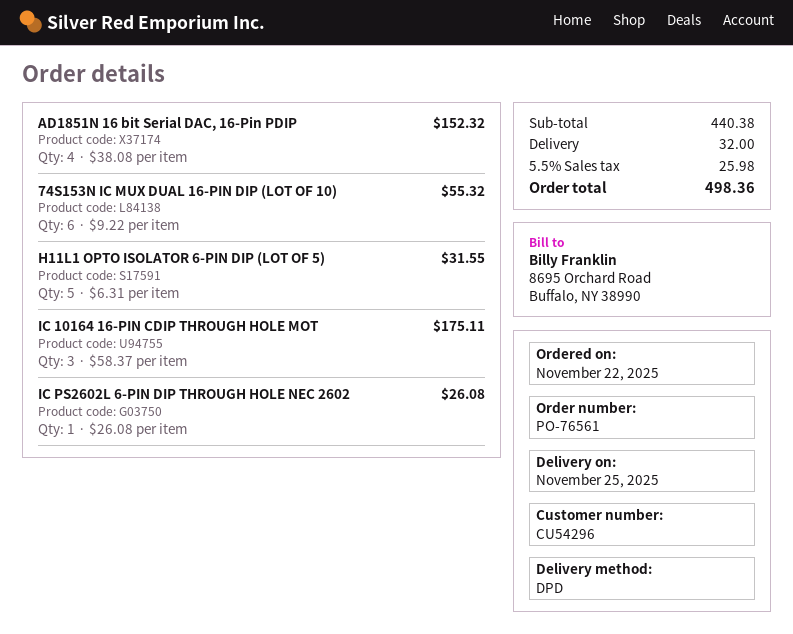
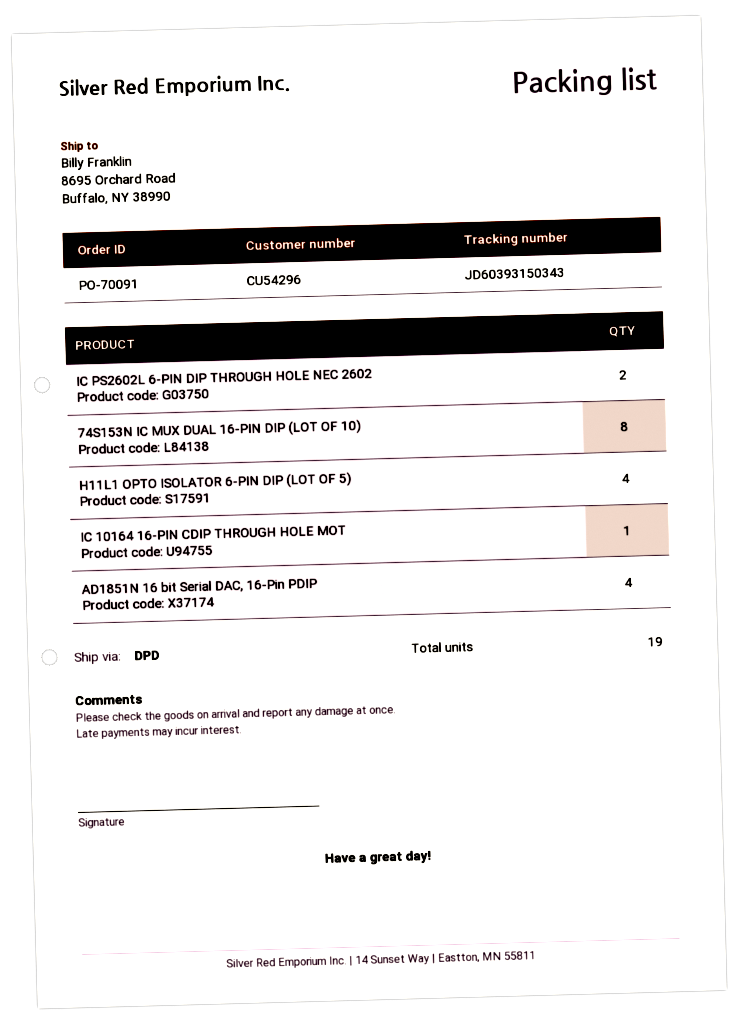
order number: PO-76561 -> PO-70091
74S153N IC MUX DUAL 16-PIN DIP (LOT OF 10): 6 -> 8
H11L1 OPTO ISOLATOR 6-PIN DIP (LOT OF 5): 5 -> 4
IC 10164 16-PIN CDIP THROUGH HOLE MOT: 3 -> 1
IC PS2602L 6-PIN DIP THROUGH HOLE NEC 2602: 1 -> 2

